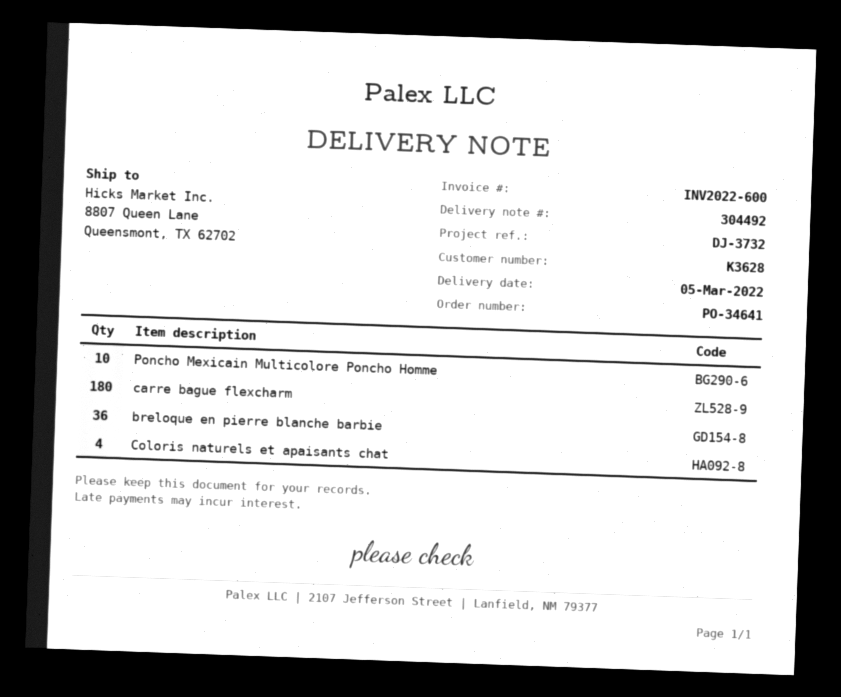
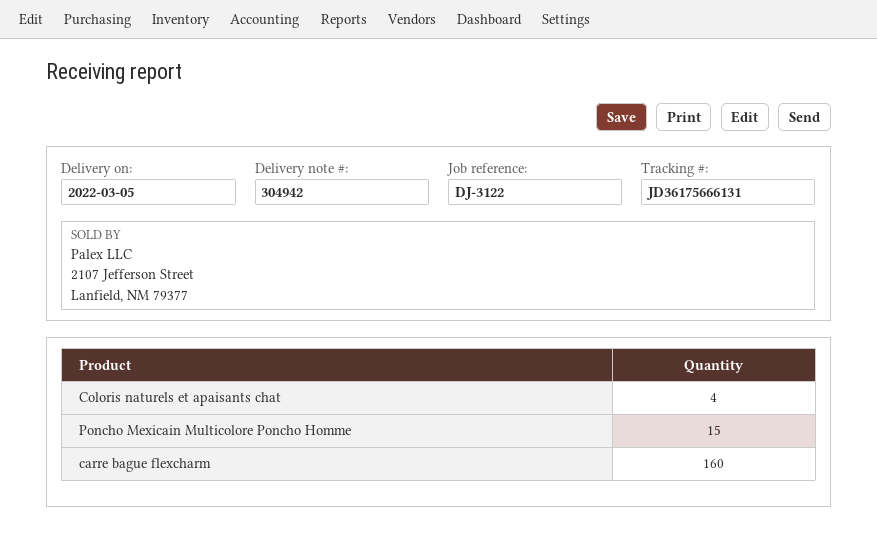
delivery note number: 304492 -> 304942
reference: DJ-3732 -> DJ-3122
Poncho Mexicain Multicolore Poncho Homme: 10 -> 15
carre bague flexcharm: 180 -> 160
breloque en pierre blanche barbie: 36 -> none

